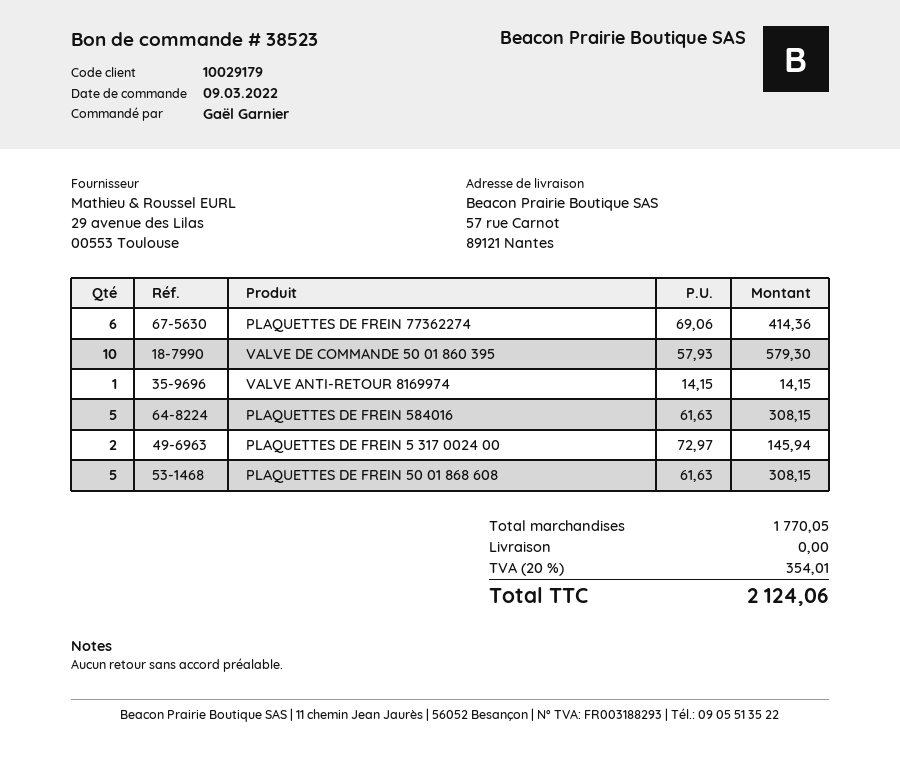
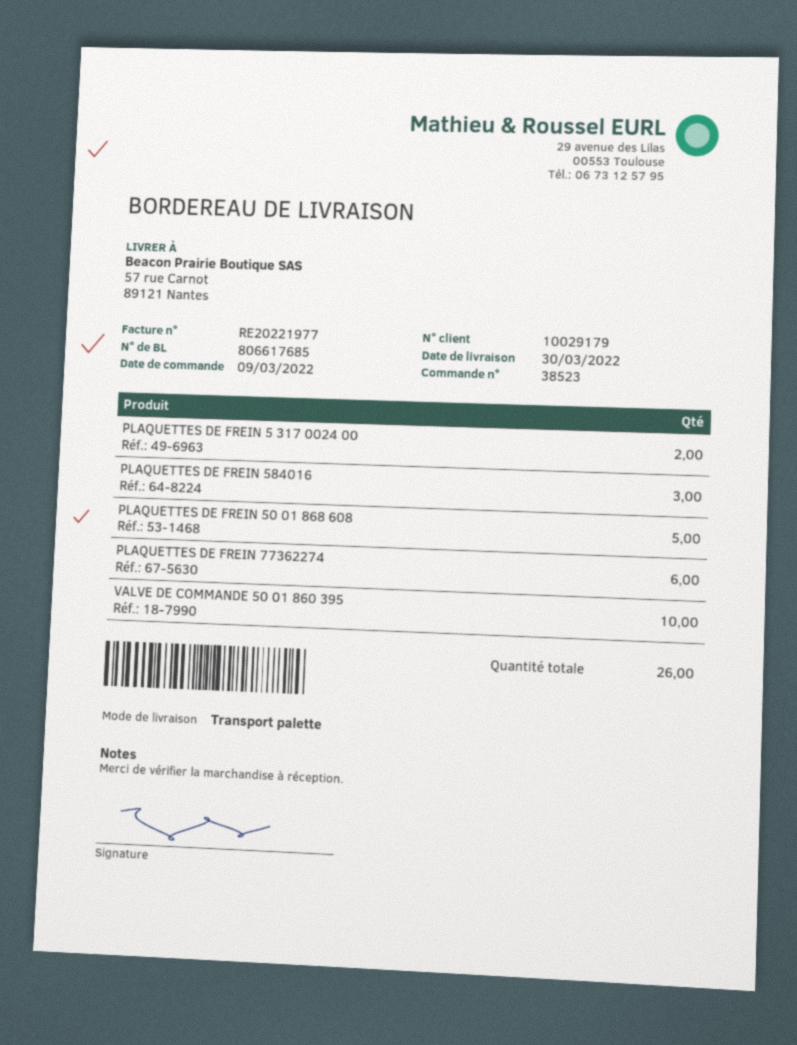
VALVE ANTI-RETOUR 8169974: 1 -> none
PLAQUETTES DE FREIN 584016: 5 -> 3

